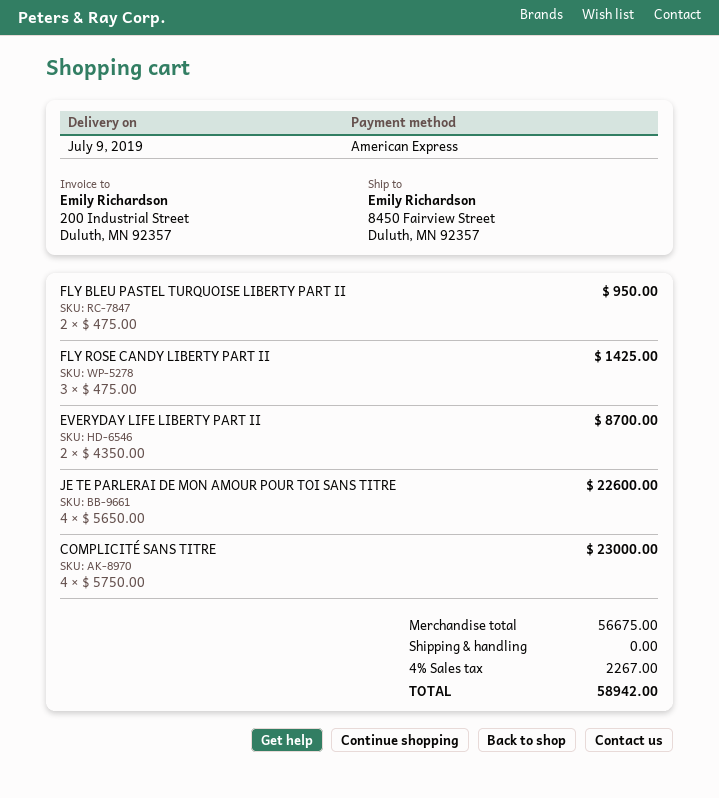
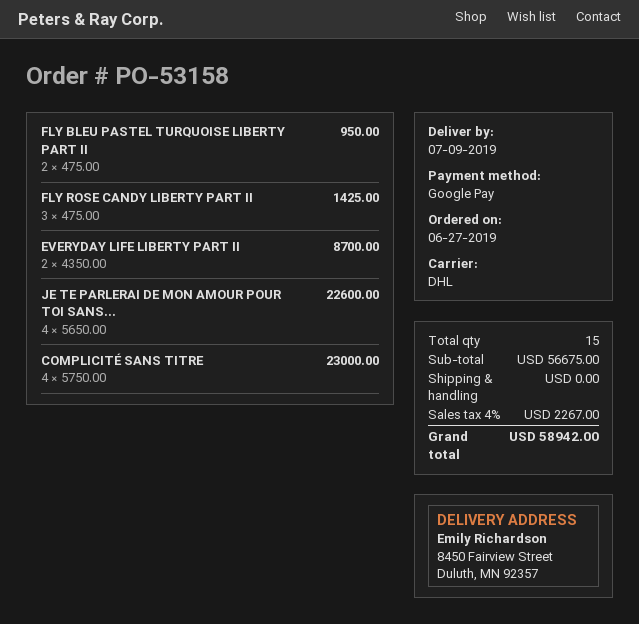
payment method: American Express -> Google Pay

